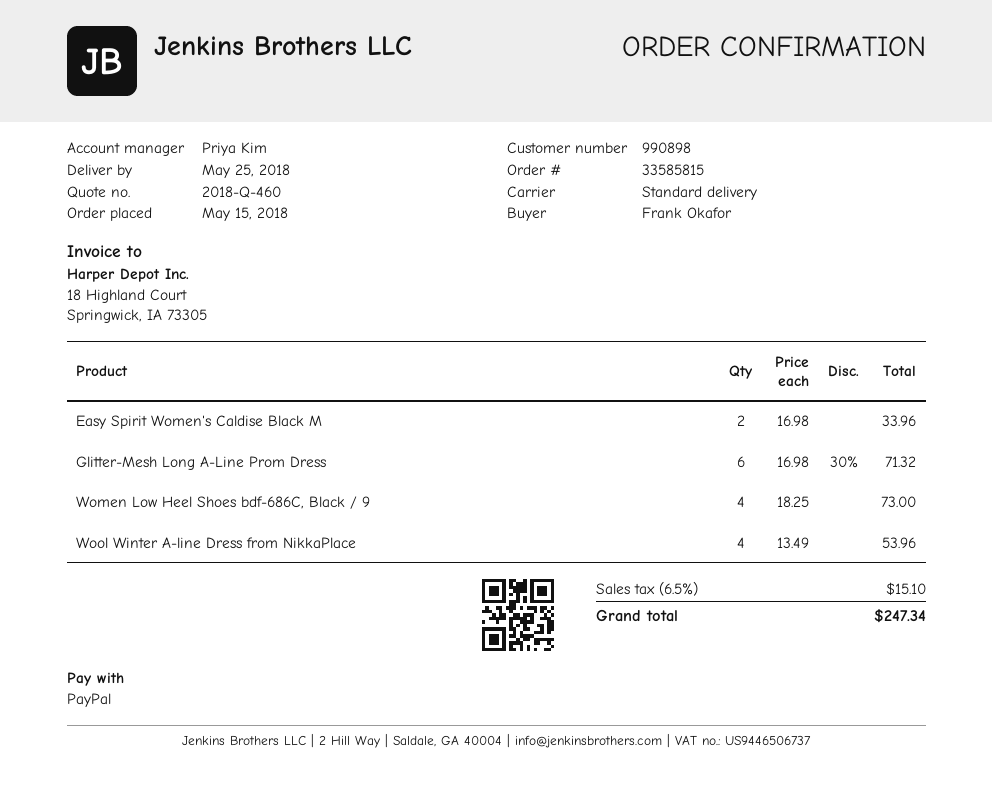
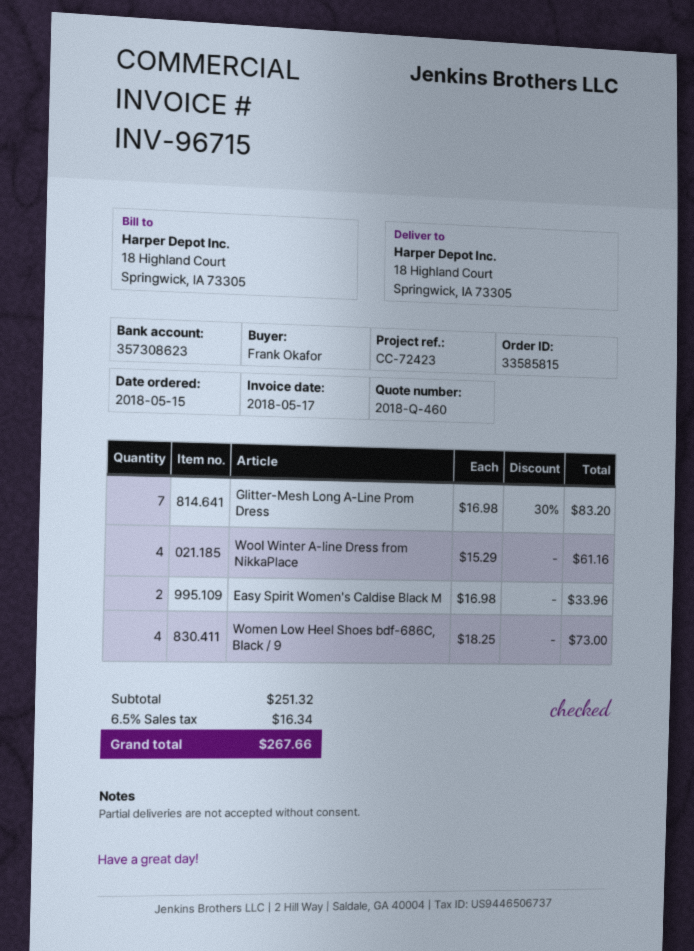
Glitter-Mesh Long A-Line Prom Dress: 6 x 16.98 - 30% = 71.32 -> 7 x 16.98 - 30% = 83.20
Wool Winter A-line Dress from NikkaPlace: 4 x 13.49 = 53.96 -> 4 x 15.29 = 61.16
tax: 6.5% = 15.10 -> 6.5% = 16.34
total: 247.34 -> 267.66

